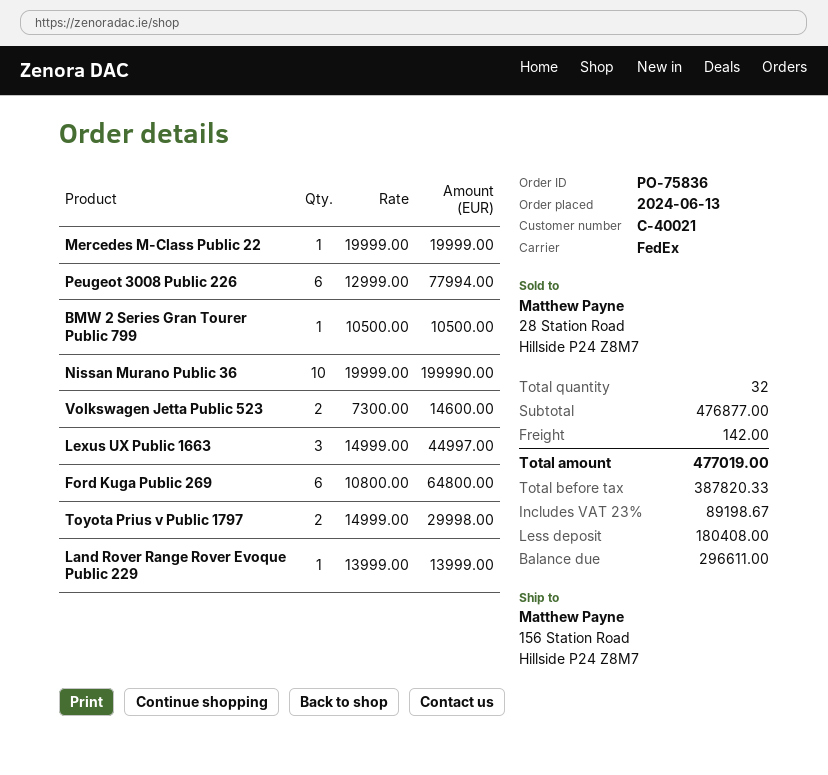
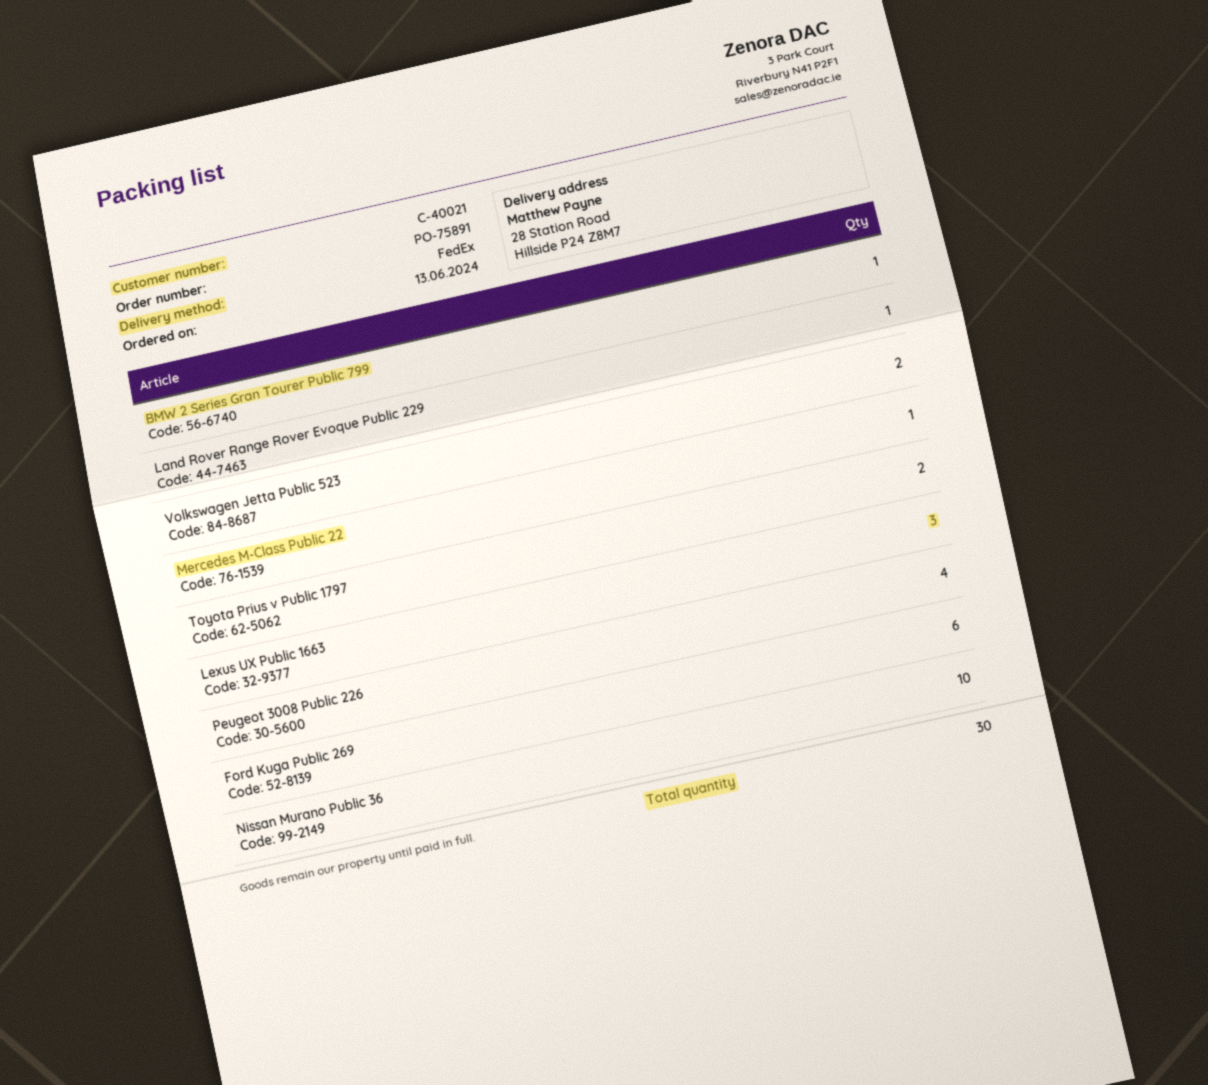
order number: PO-75836 -> PO-75891
ship to: 156 Station Road, Hillside P24 Z8M7 -> 28 Station Road, Hillside P24 Z8M7
Peugeot 3008 Public 226: 6 -> 4
total quantity: 32 -> 30

